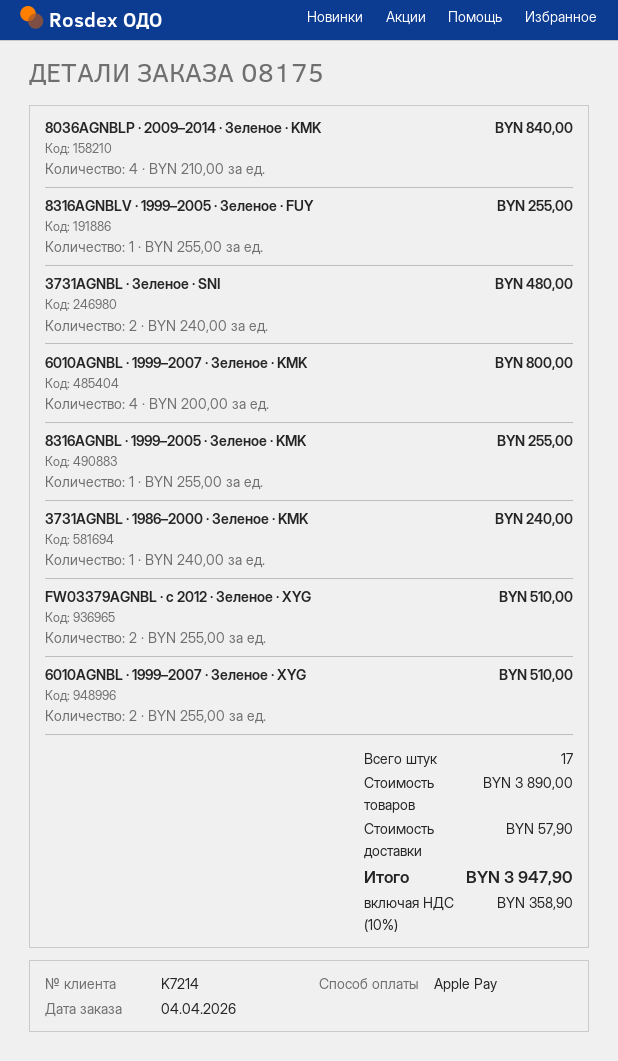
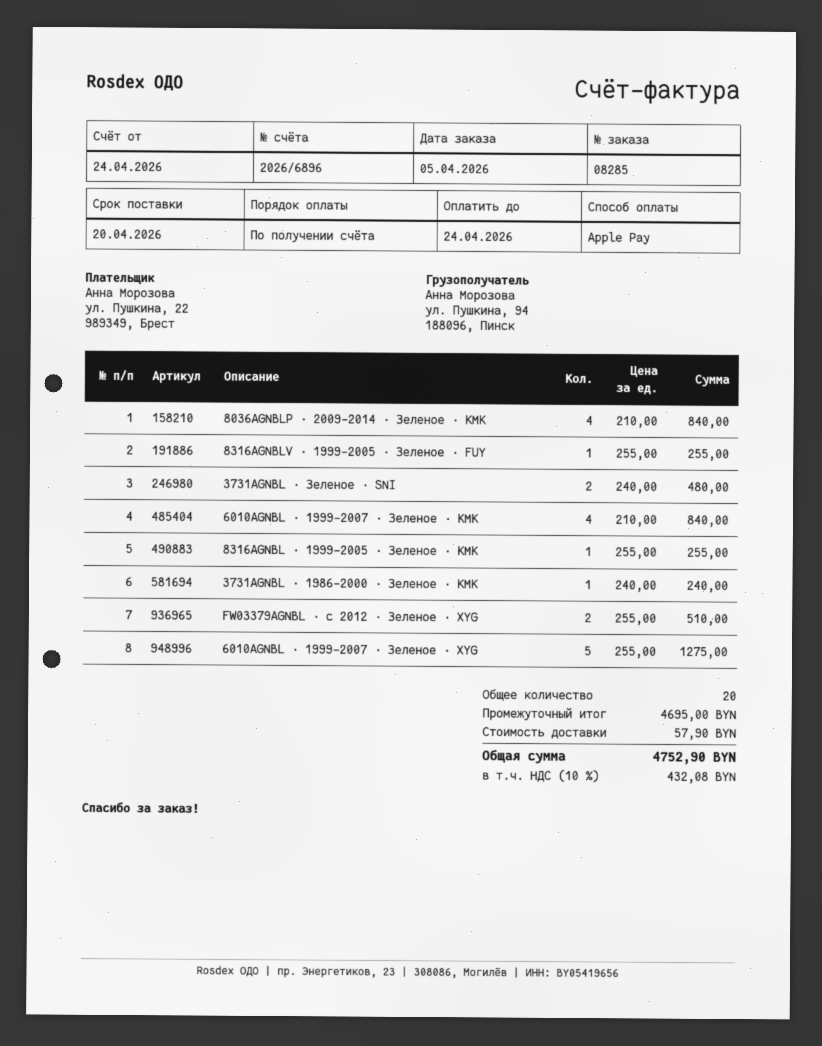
order number: 08175 -> 08285
order date: 2026-04-04 -> 2026-04-05
6010AGNBL · 1999–2007 · Зеленое · KMK: 4 x 200.00 = 800.00 -> 4 x 210.00 = 840.00
6010AGNBL · 1999–2007 · Зеленое · XYG: 2 x 255.00 = 510.00 -> 5 x 255.00 = 1275.00
total quantity: 17 -> 20
subtotal: 3890.00 -> 4695.00
tax: 10% = 358.90 -> 10% = 432.08
total: 3947.90 -> 4752.90

